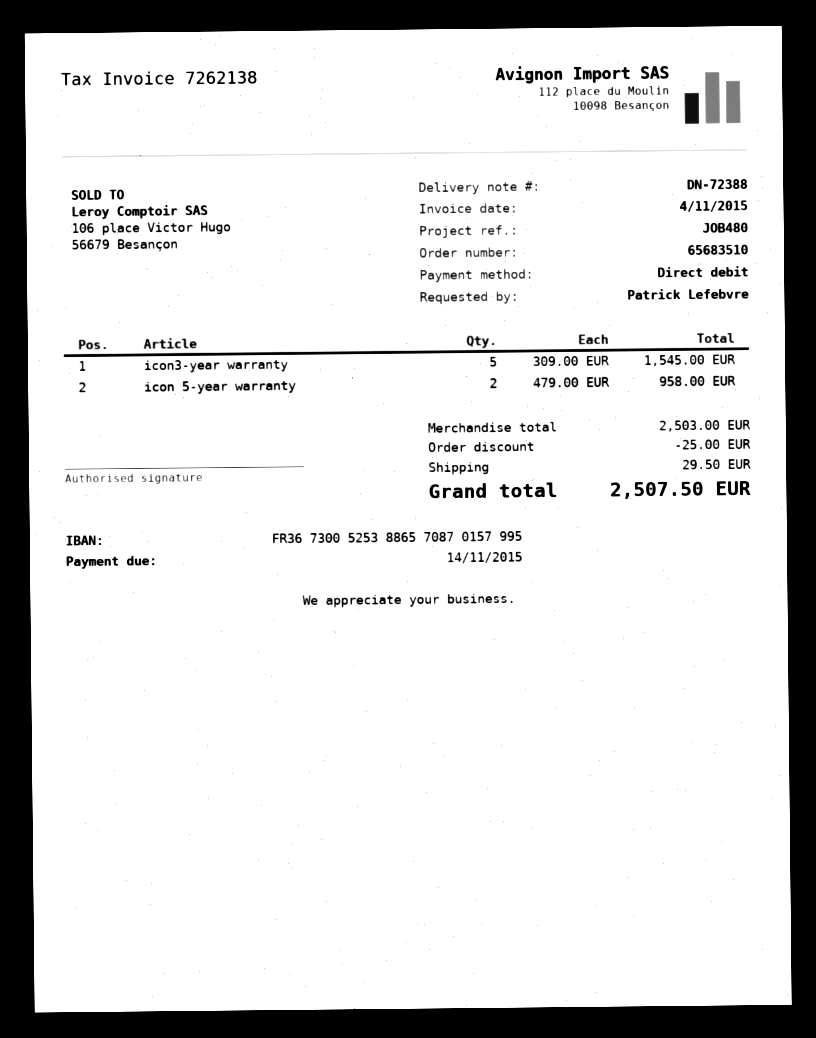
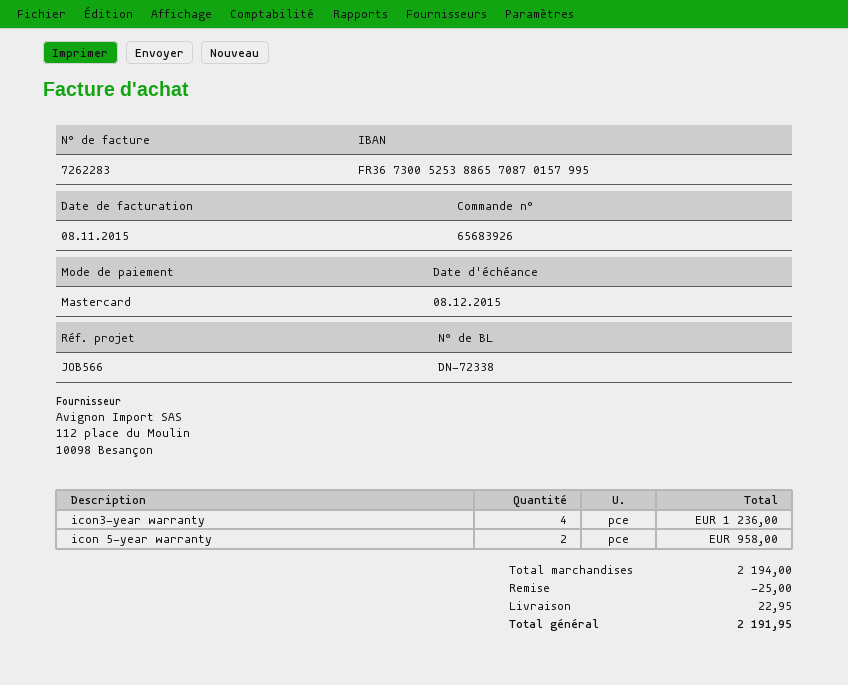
order number: 65683510 -> 65683926
delivery note number: DN-72388 -> DN-72338
invoice number: 7262138 -> 7262283
invoice date: 2015-11-04 -> 2015-11-08
due date: 2015-11-14 -> 2015-12-08
reference: JOB480 -> JOB566
payment method: direct debit -> Mastercard
icon3-year warranty: 5 for 1545.00 -> 4 for 1236.00
subtotal: 2503.00 -> 2194.00
shipping: 29.50 -> 22.95
total: 2507.50 -> 2191.95

